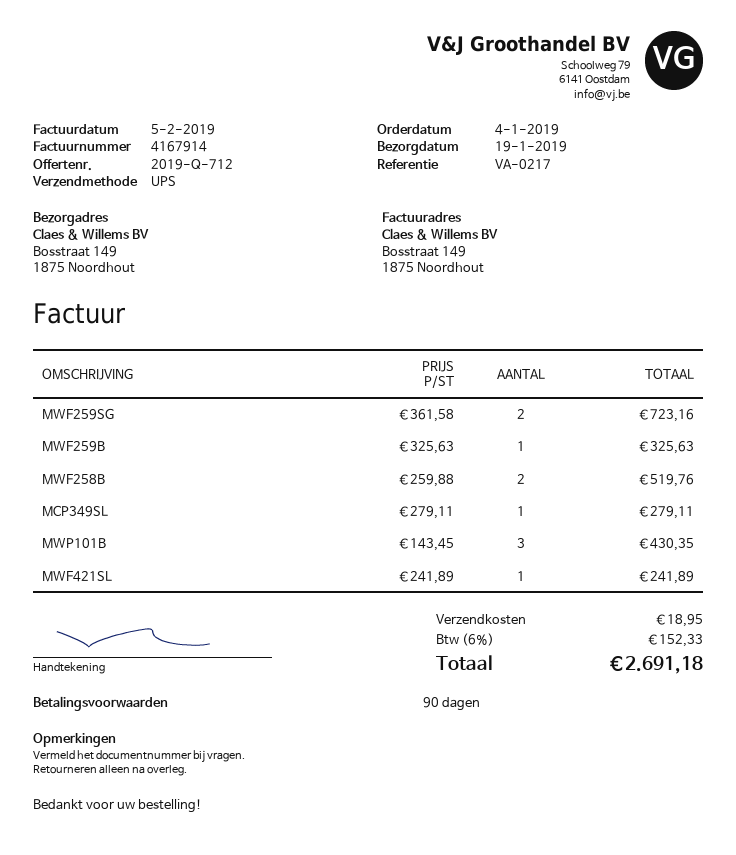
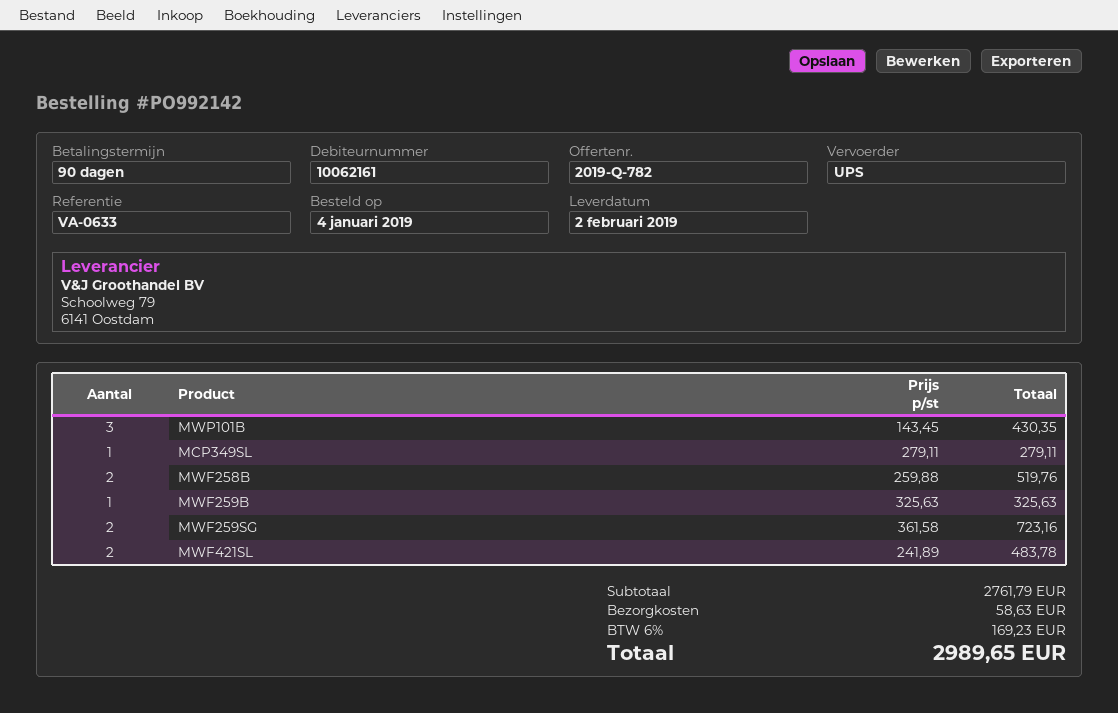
quote number: 2019-Q-712 -> 2019-Q-782
delivery date: 2019-01-19 -> 2019-02-02
reference: VA-0217 -> VA-0633
MWF421SL: 1 x 241.89 = 241.89 -> 2 x 241.89 = 483.78
shipping: 18.95 -> 58.63
tax: 6% = 152.33 -> 6% = 169.23
total: 2691.18 -> 2989.65

